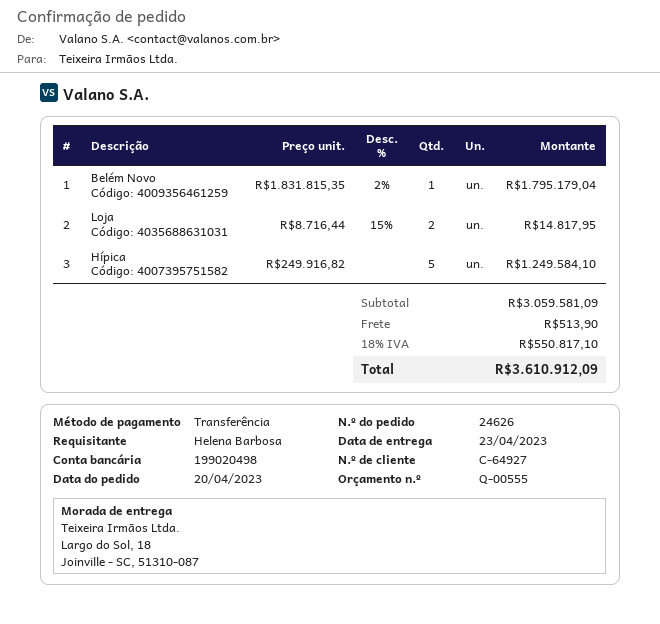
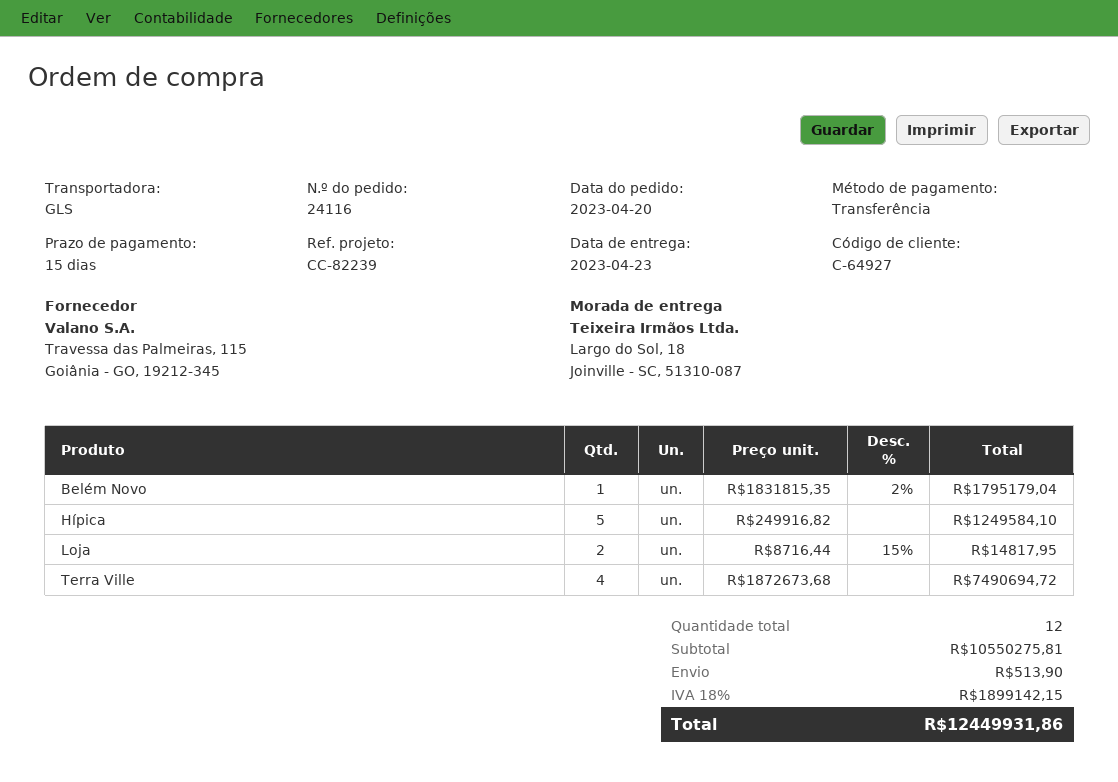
order number: 24626 -> 24116
Terra Ville: none -> 4 x 1872673.68 = 7490694.72
subtotal: 3059581.09 -> 10550275.81
tax: 18% = 550817.10 -> 18% = 1899142.15
total: 3610912.09 -> 12449931.86

